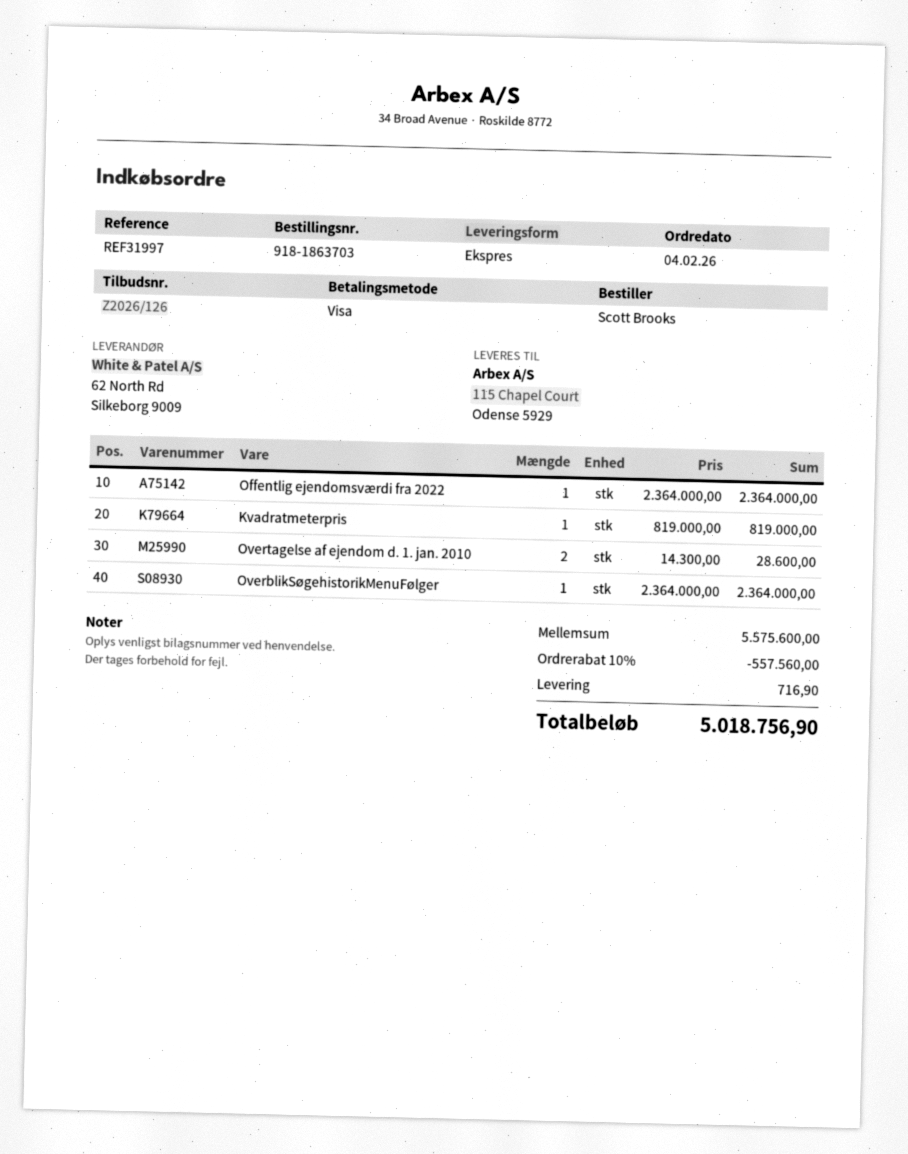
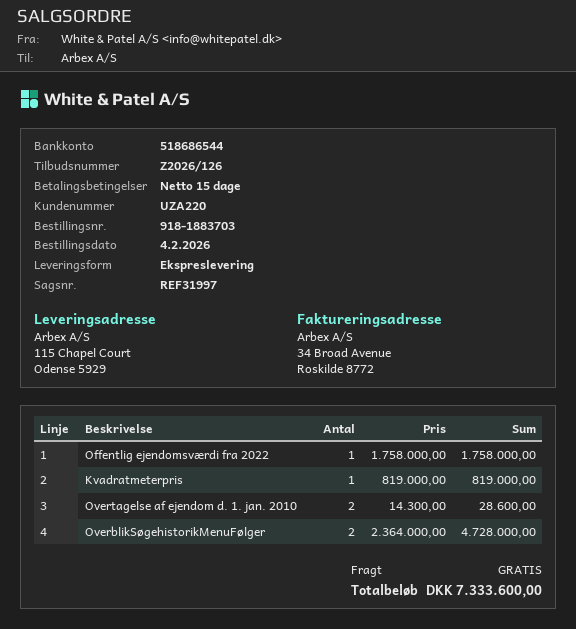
order number: 918-1863703 -> 918-1883703
Offentlig ejendomsværdi fra 2022: 1 x 2364000.00 = 2364000.00 -> 1 x 1758000.00 = 1758000.00
OverblikSøgehistorikMenuFølger: 1 x 2364000.00 = 2364000.00 -> 2 x 2364000.00 = 4728000.00
discount: 10% = 557560.00 -> none
shipping: 716.90 -> 0.00
total: 5018756.90 -> 7333600.00

